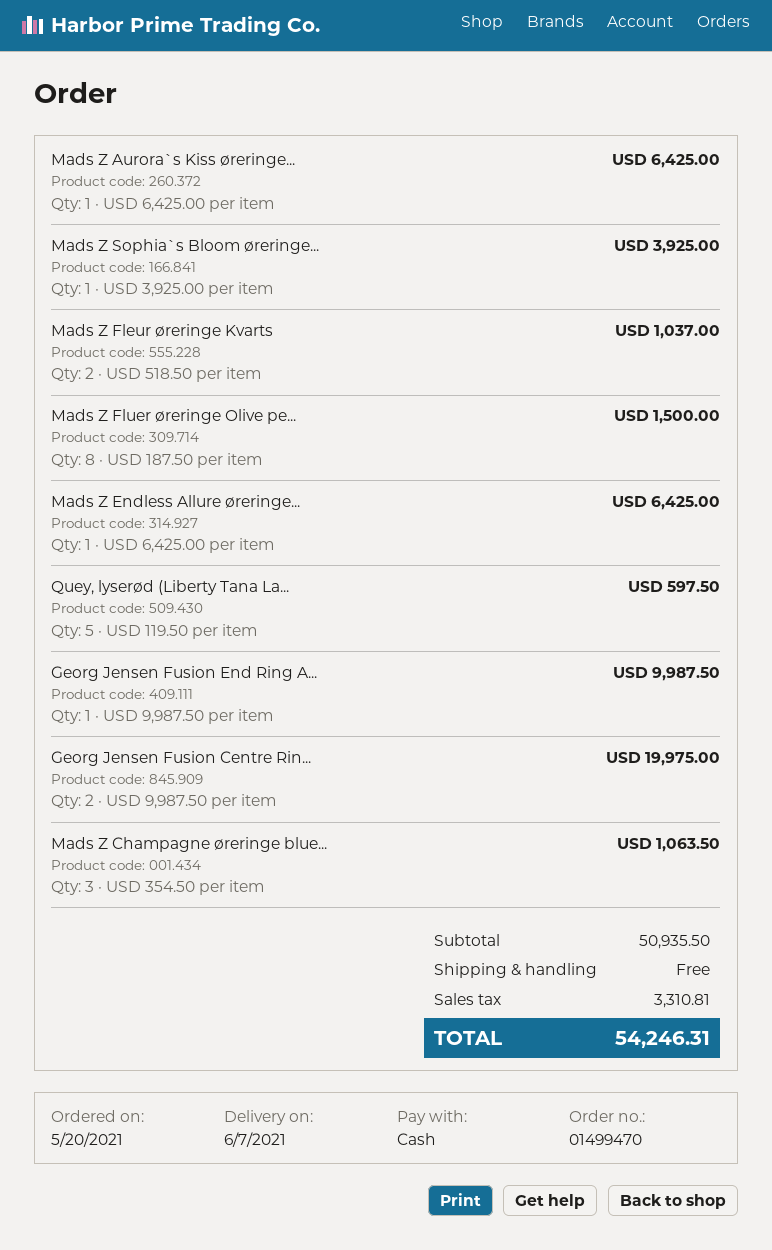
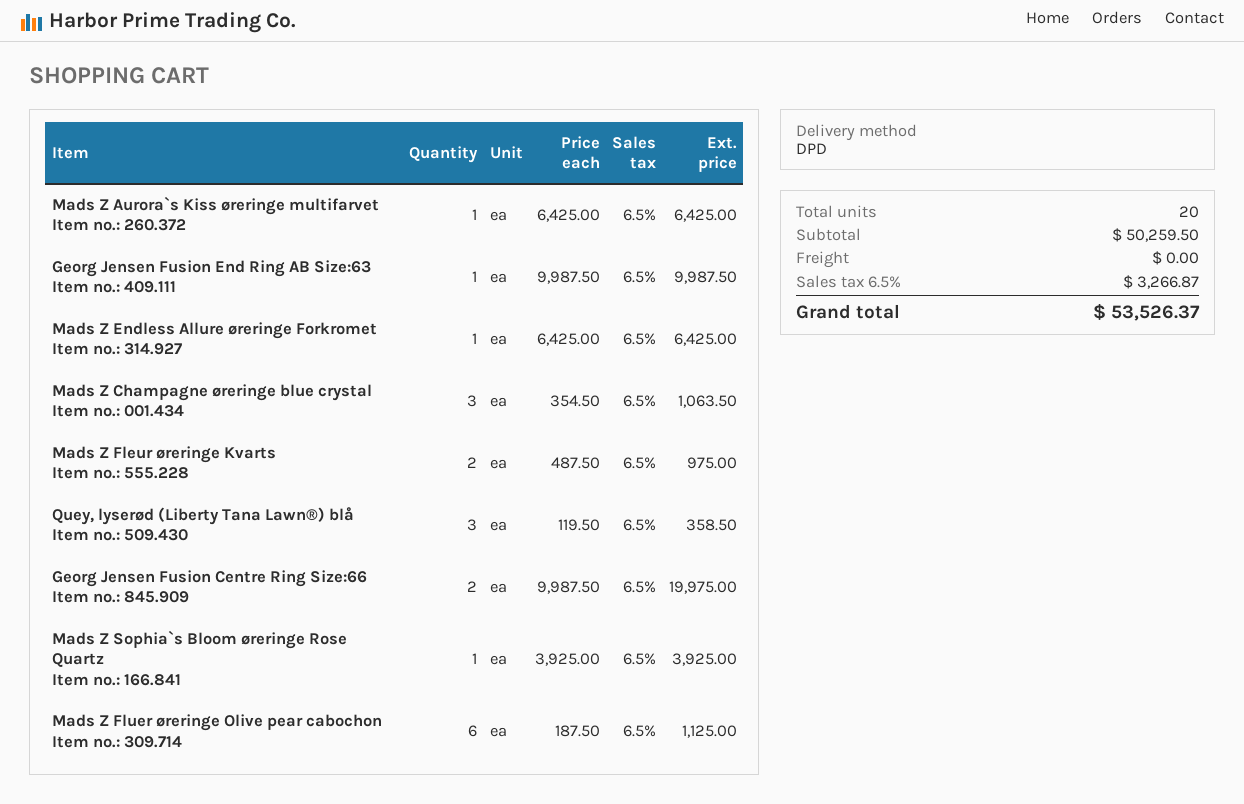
Mads Z Fleur øreringe Kvarts: 2 x 518.50 = 1037.00 -> 2 x 487.50 = 975.00
Mads Z Fluer øreringe Olive pe...: 8 x 187.50 = 1500.00 -> 6 x 187.50 = 1125.00
Quey, lyserød (Liberty Tana La...: 5 x 119.50 = 597.50 -> 3 x 119.50 = 358.50
subtotal: 50935.50 -> 50259.50
tax: 3310.81 -> 3266.87
total: 54246.31 -> 53526.37

